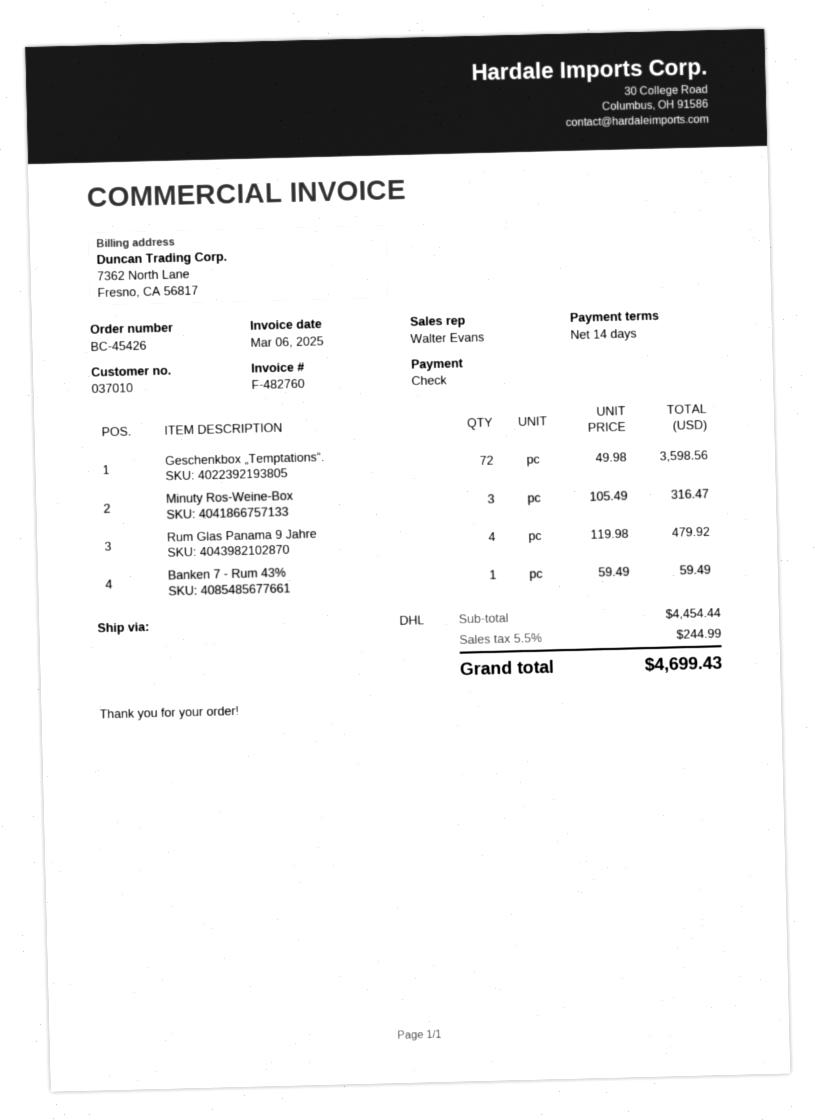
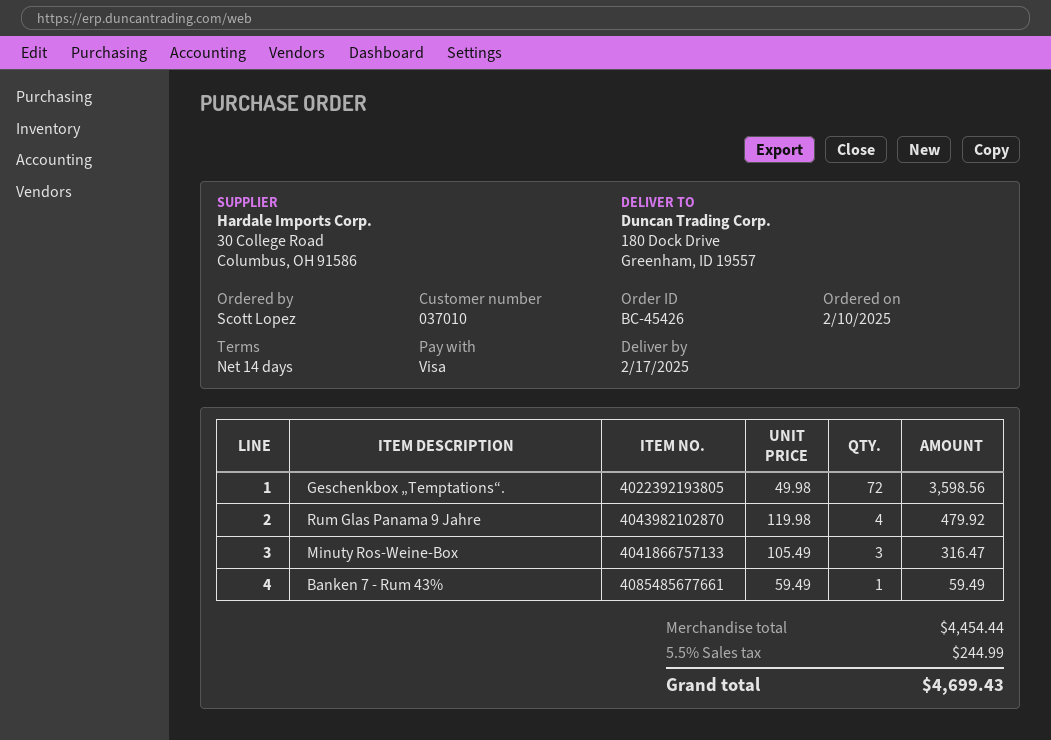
payment method: cheque -> Visa

